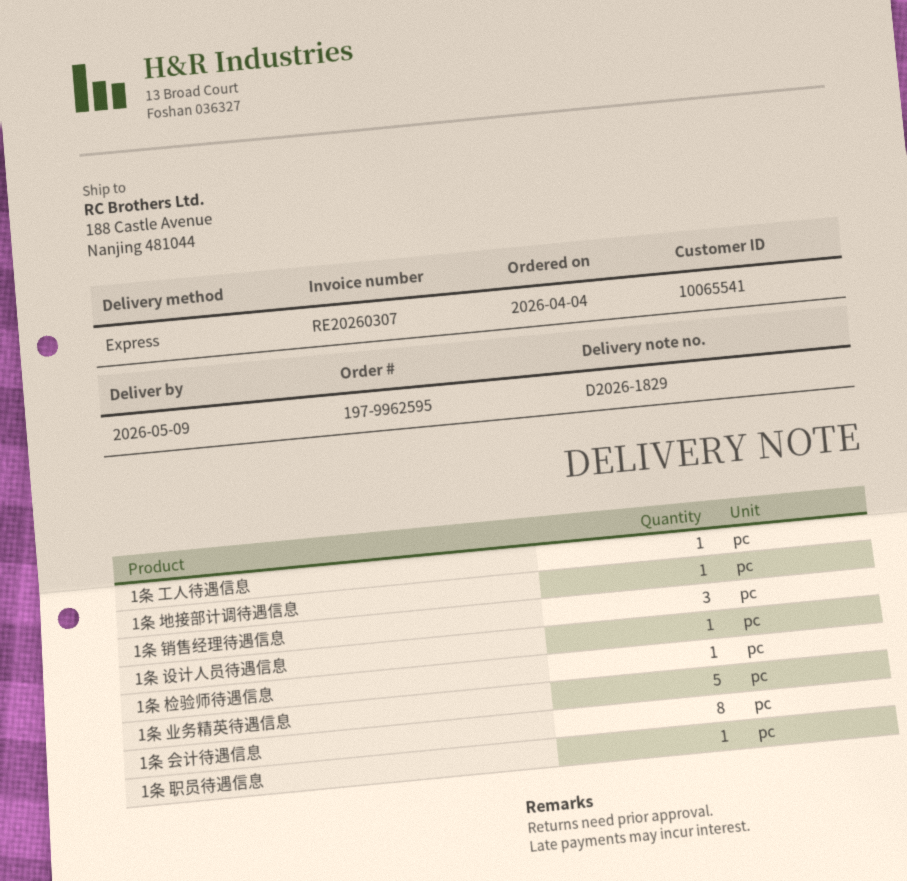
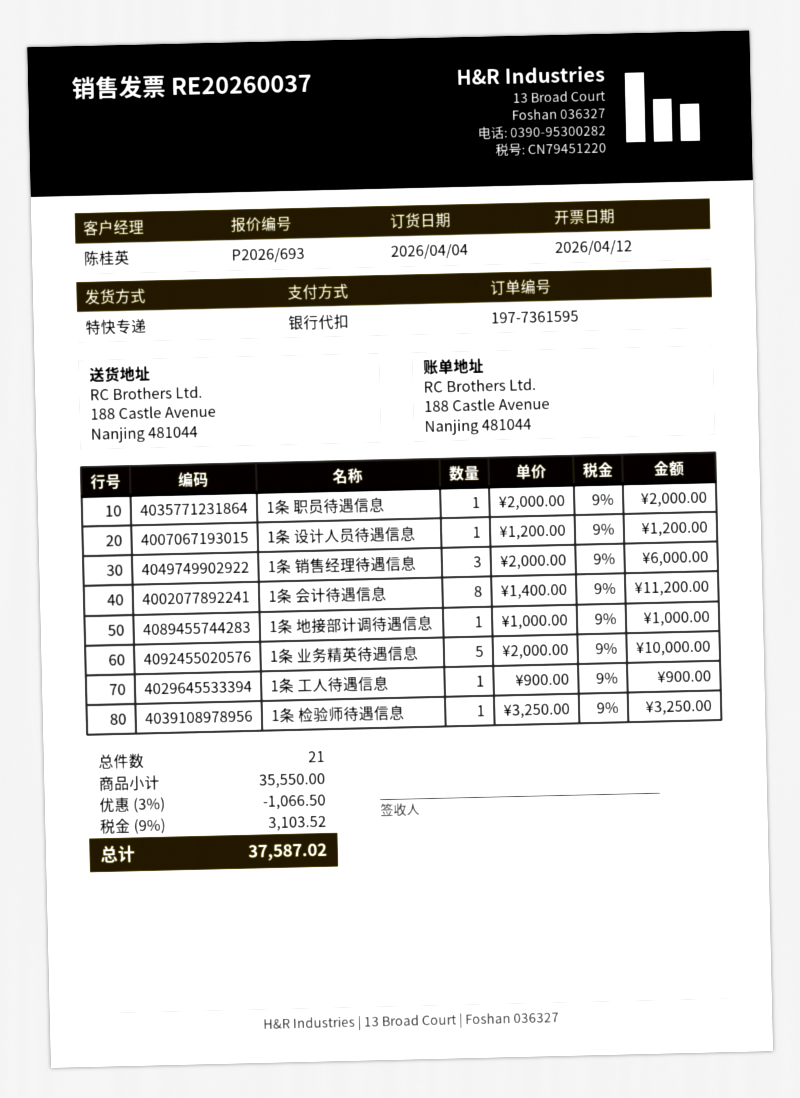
order number: 197-9962595 -> 197-7361595
invoice number: RE20260307 -> RE20260037

